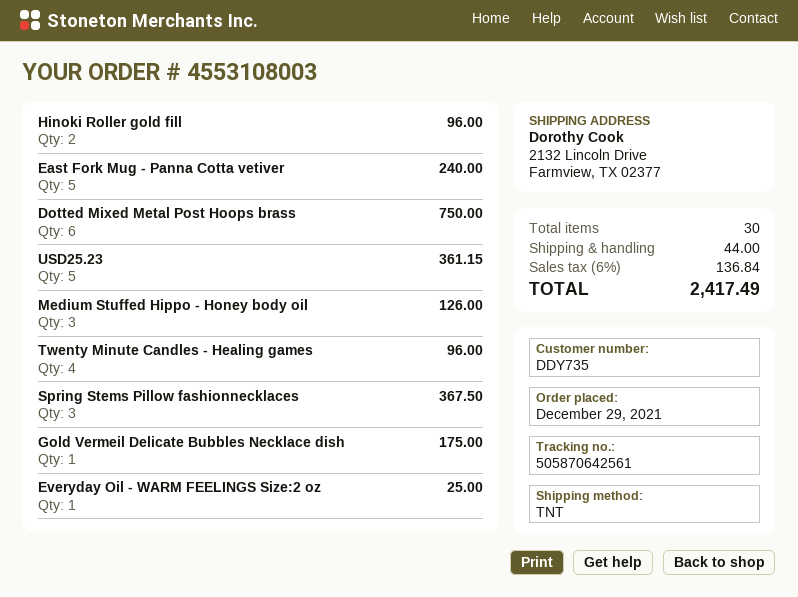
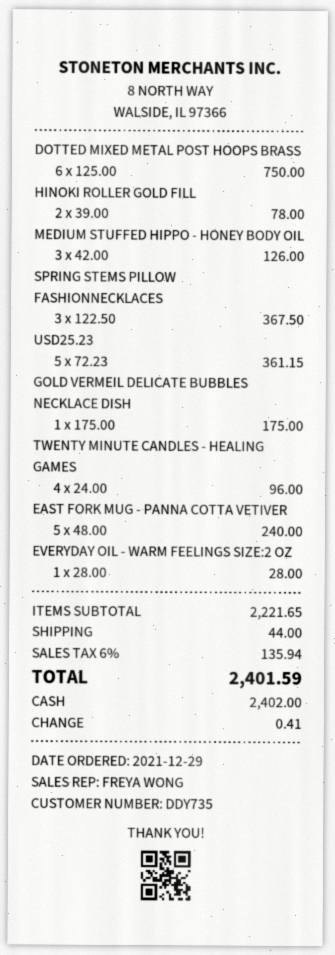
Hinoki Roller gold fill: 2 for 96.00 -> 2 for 78.00
Everyday Oil - WARM FEELINGS Size:2 oz: 1 for 25.00 -> 1 for 28.00
tax: 6% = 136.84 -> 6% = 135.94
total: 2417.49 -> 2401.59

